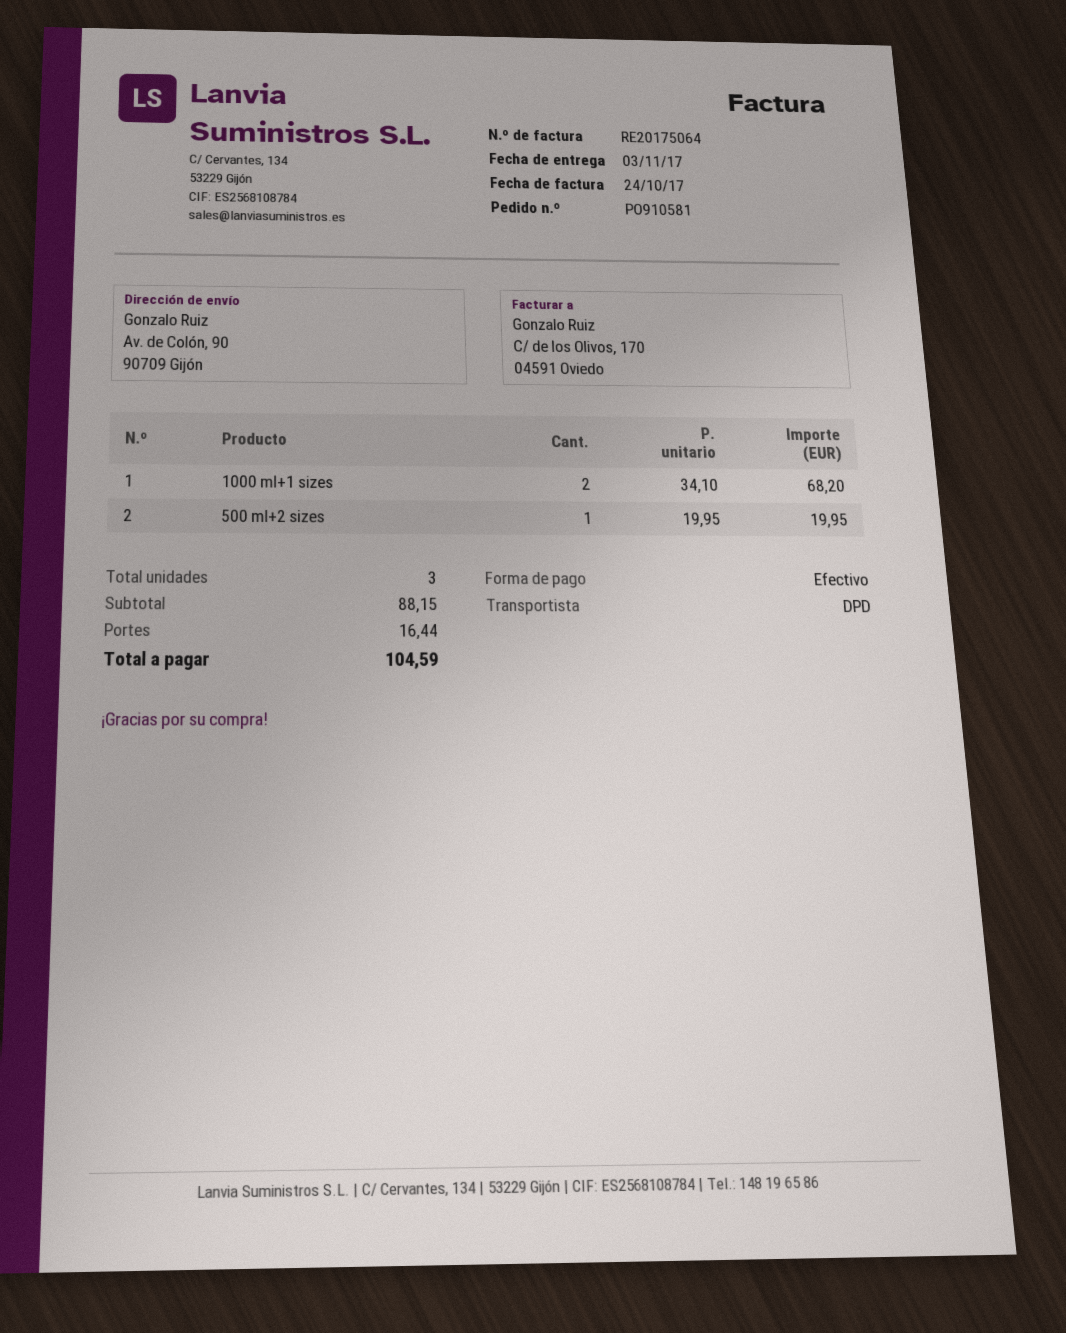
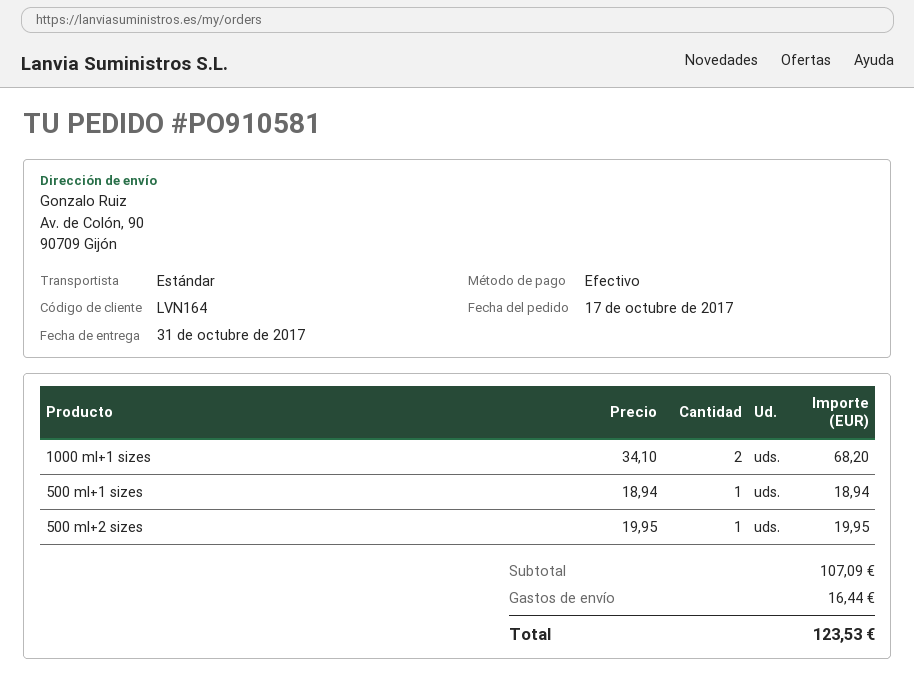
delivery date: 2017-11-03 -> 2017-10-31
shipping method: DPD -> standard
500 ml+1 sizes: none -> 1 x 18.94 = 18.94
subtotal: 88.15 -> 107.09
total: 104.59 -> 123.53

